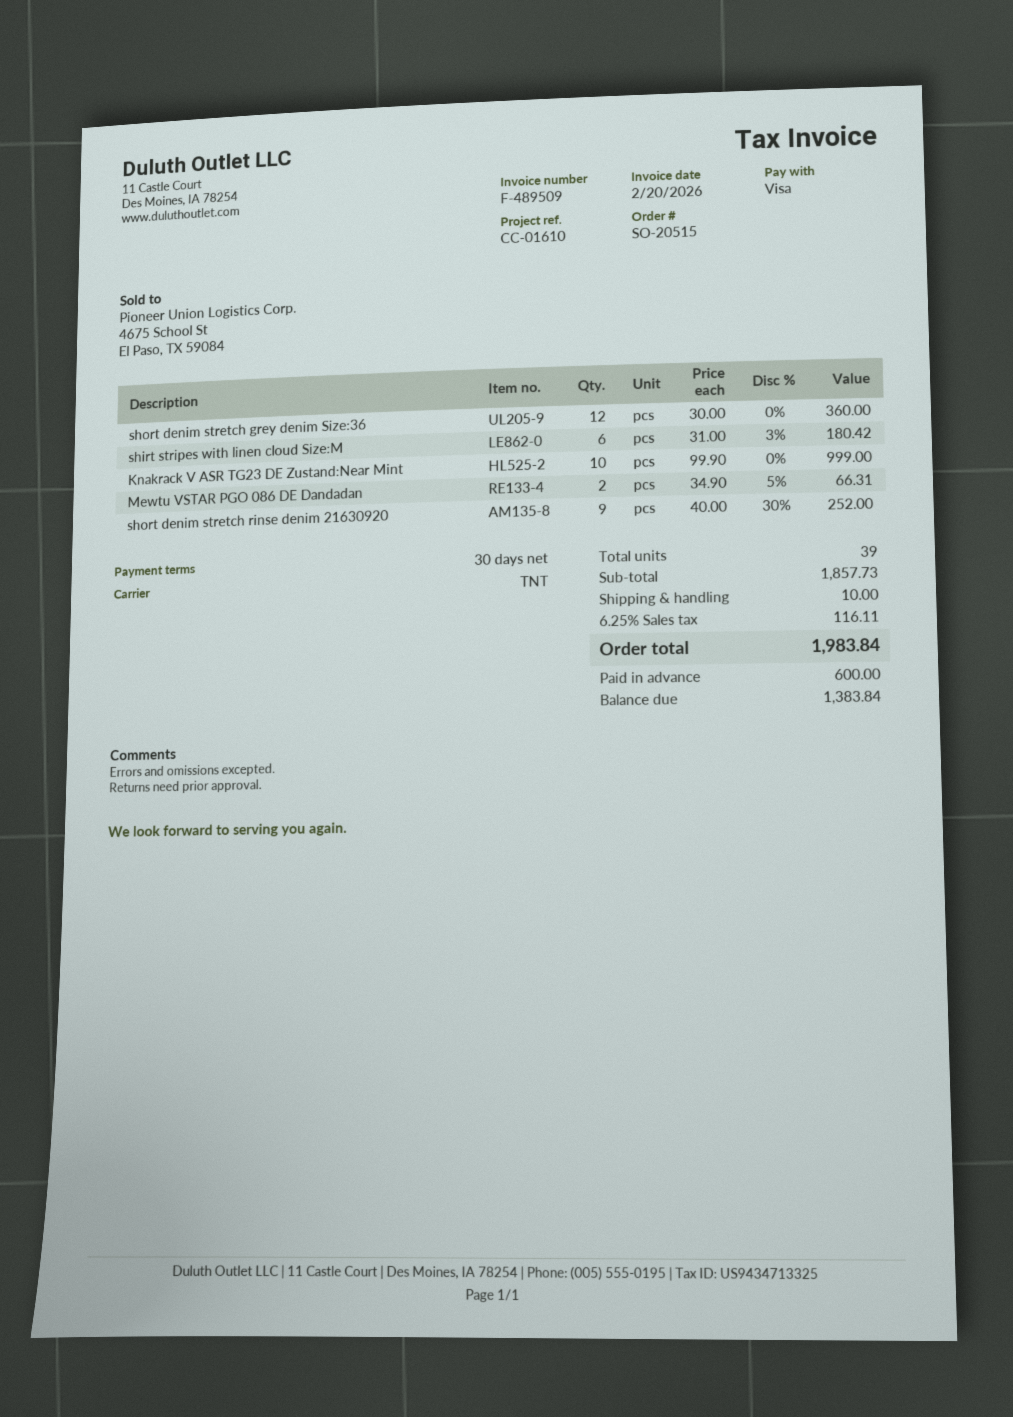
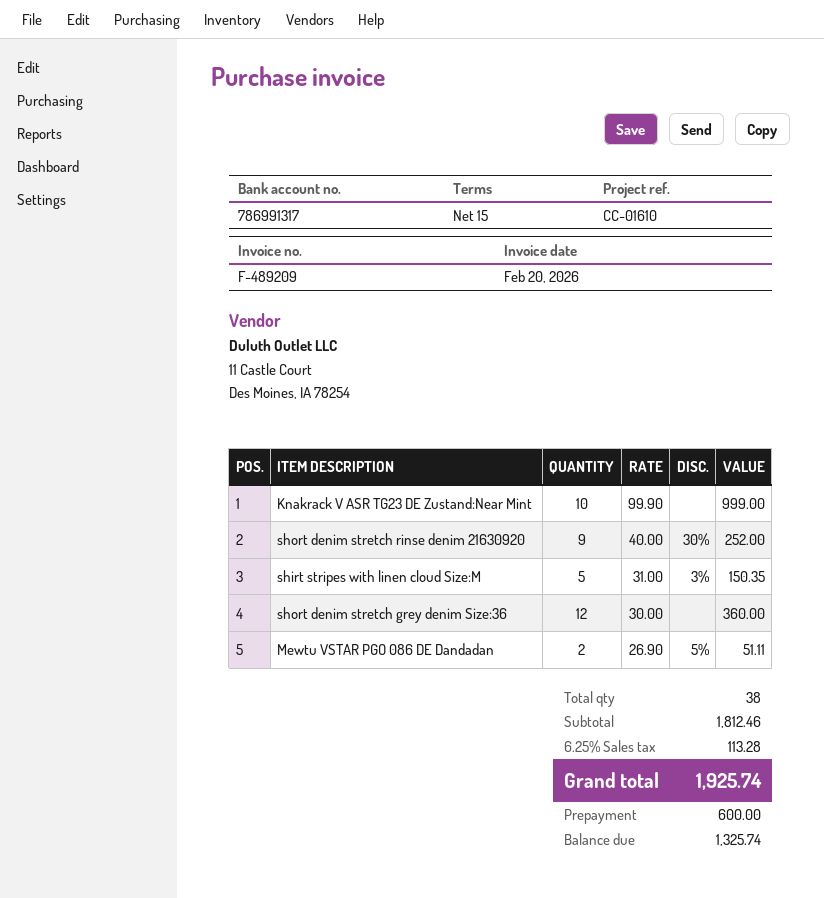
invoice number: F-489509 -> F-489209
payment terms: 30 days -> 15 days
shirt stripes with linen cloud Size:M: 6 x 31.00 - 3% = 180.42 -> 5 x 31.00 - 3% = 150.35
Mewtu VSTAR PGO 086 DE Dandadan: 2 x 34.90 - 5% = 66.31 -> 2 x 26.90 - 5% = 51.11
total quantity: 39 -> 38
subtotal: 1857.73 -> 1812.46
shipping: 10.00 -> none
tax: 6.25% = 116.11 -> 6.25% = 113.28
total: 1983.84 -> 1925.74
balance: 1383.84 -> 1325.74

